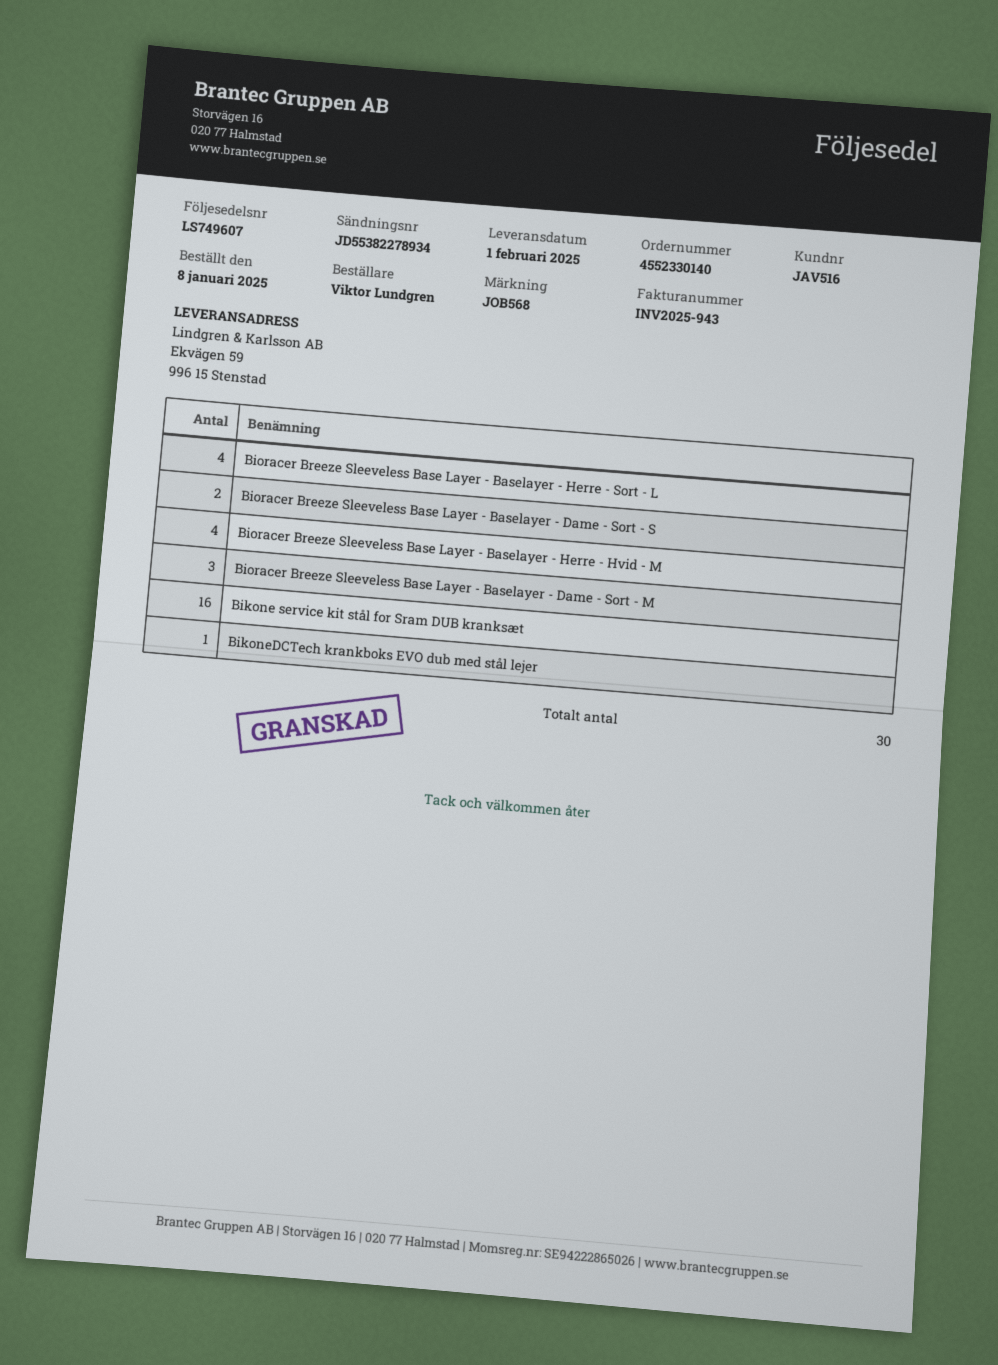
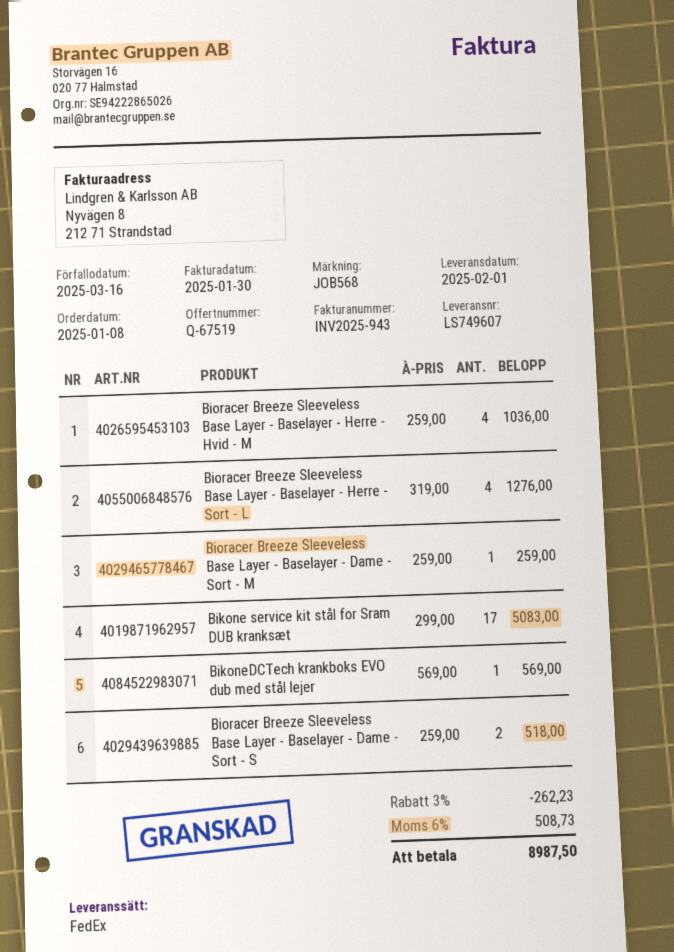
Bioracer Breeze Sleeveless Base Layer - Baselayer - Dame - Sort - M: 3 -> 1
Bikone service kit stål for Sram DUB kranksæt: 16 -> 17

